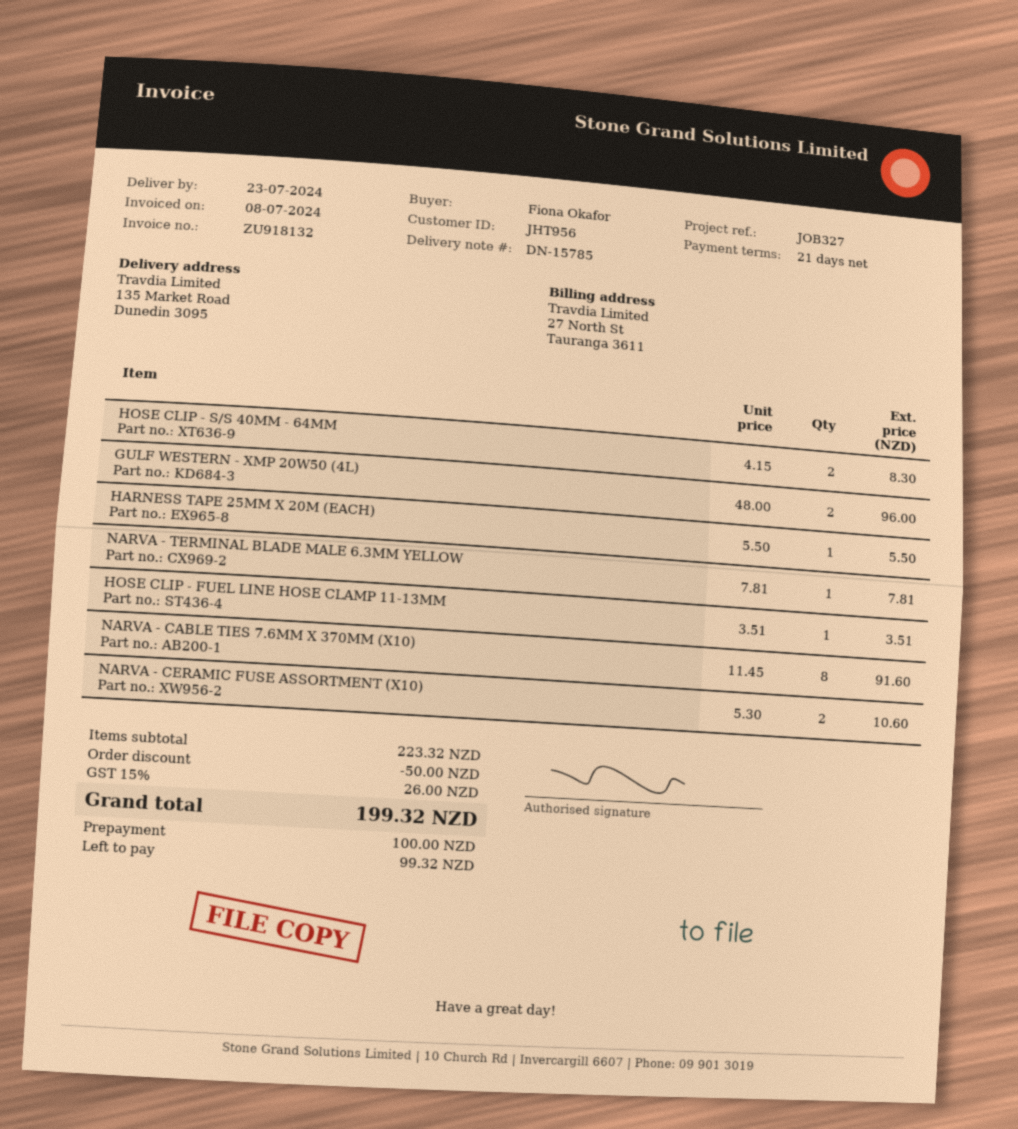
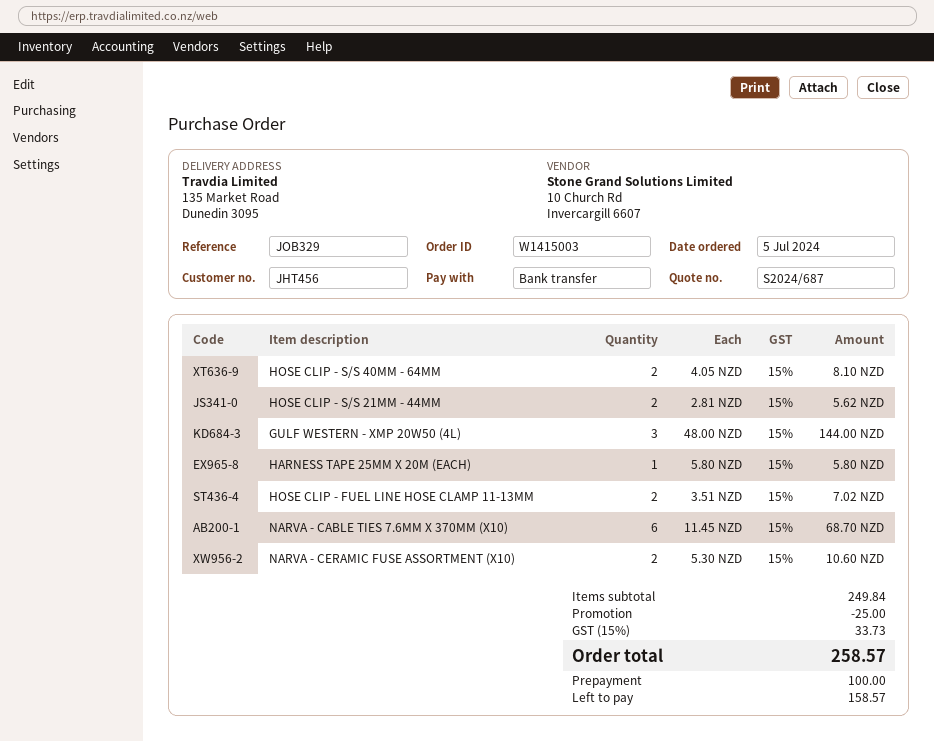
customer number: JHT956 -> JHT456
reference: JOB327 -> JOB329
HOSE CLIP - S/S 40MM - 64MM: 2 x 4.15 = 8.30 -> 2 x 4.05 = 8.10
GULF WESTERN - XMP 20W50 (4L): 2 x 48.00 = 96.00 -> 3 x 48.00 = 144.00
HARNESS TAPE 25MM X 20M (EACH): 1 x 5.50 = 5.50 -> 1 x 5.80 = 5.80
NARVA - TERMINAL BLADE MALE 6.3MM YELLOW: 1 x 7.81 = 7.81 -> none
HOSE CLIP - FUEL LINE HOSE CLAMP 11-13MM: 1 x 3.51 = 3.51 -> 2 x 3.51 = 7.02
NARVA - CABLE TIES 7.6MM X 370MM (X10): 8 x 11.45 = 91.60 -> 6 x 11.45 = 68.70
HOSE CLIP - S/S 21MM - 44MM: none -> 2 x 2.81 = 5.62
subtotal: 223.32 -> 249.84
discount: 50.00 -> 25.00
tax: 15% = 26.00 -> 15% = 33.73
total: 199.32 -> 258.57
balance: 99.32 -> 158.57

